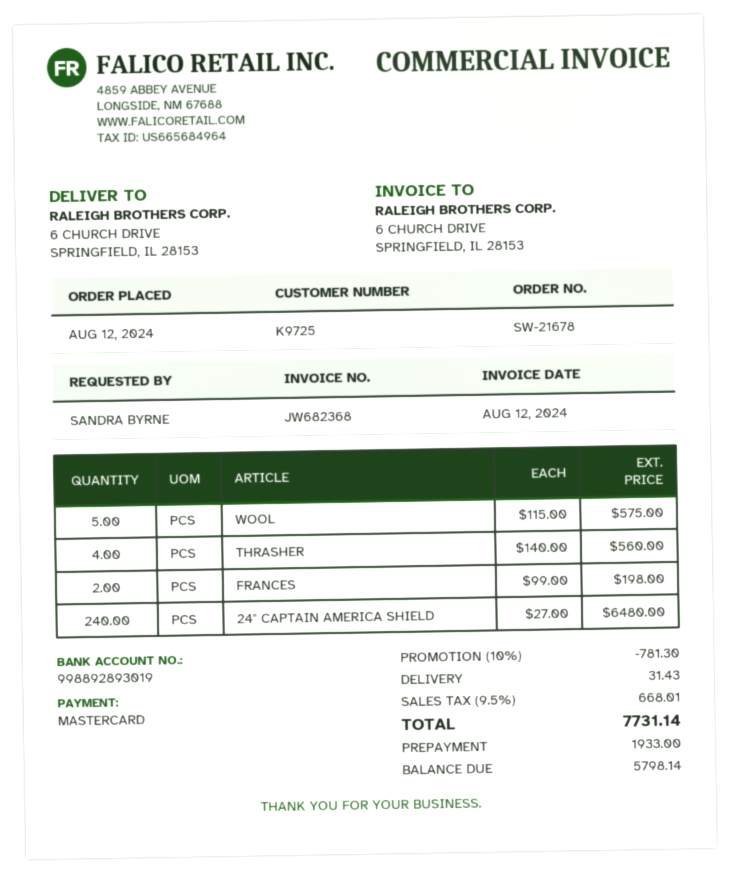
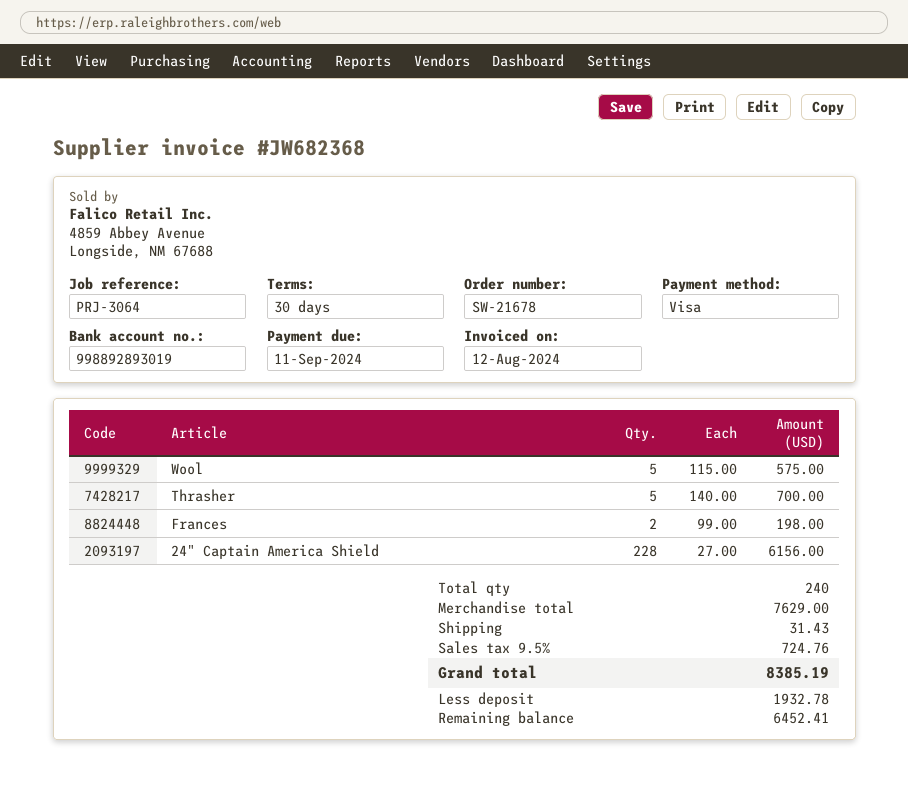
payment method: Mastercard -> Visa
THRASHER: 4 x 140.00 = 560.00 -> 5 x 140.00 = 700.00
24" CAPTAIN AMERICA SHIELD: 240 x 27.00 = 6480.00 -> 228 x 27.00 = 6156.00
discount: 10% = 781.30 -> none
tax: 9.5% = 668.01 -> 9.5% = 724.76
total: 7731.14 -> 8385.19
deposit: 1933.00 -> 1932.78
balance: 5798.14 -> 6452.41

